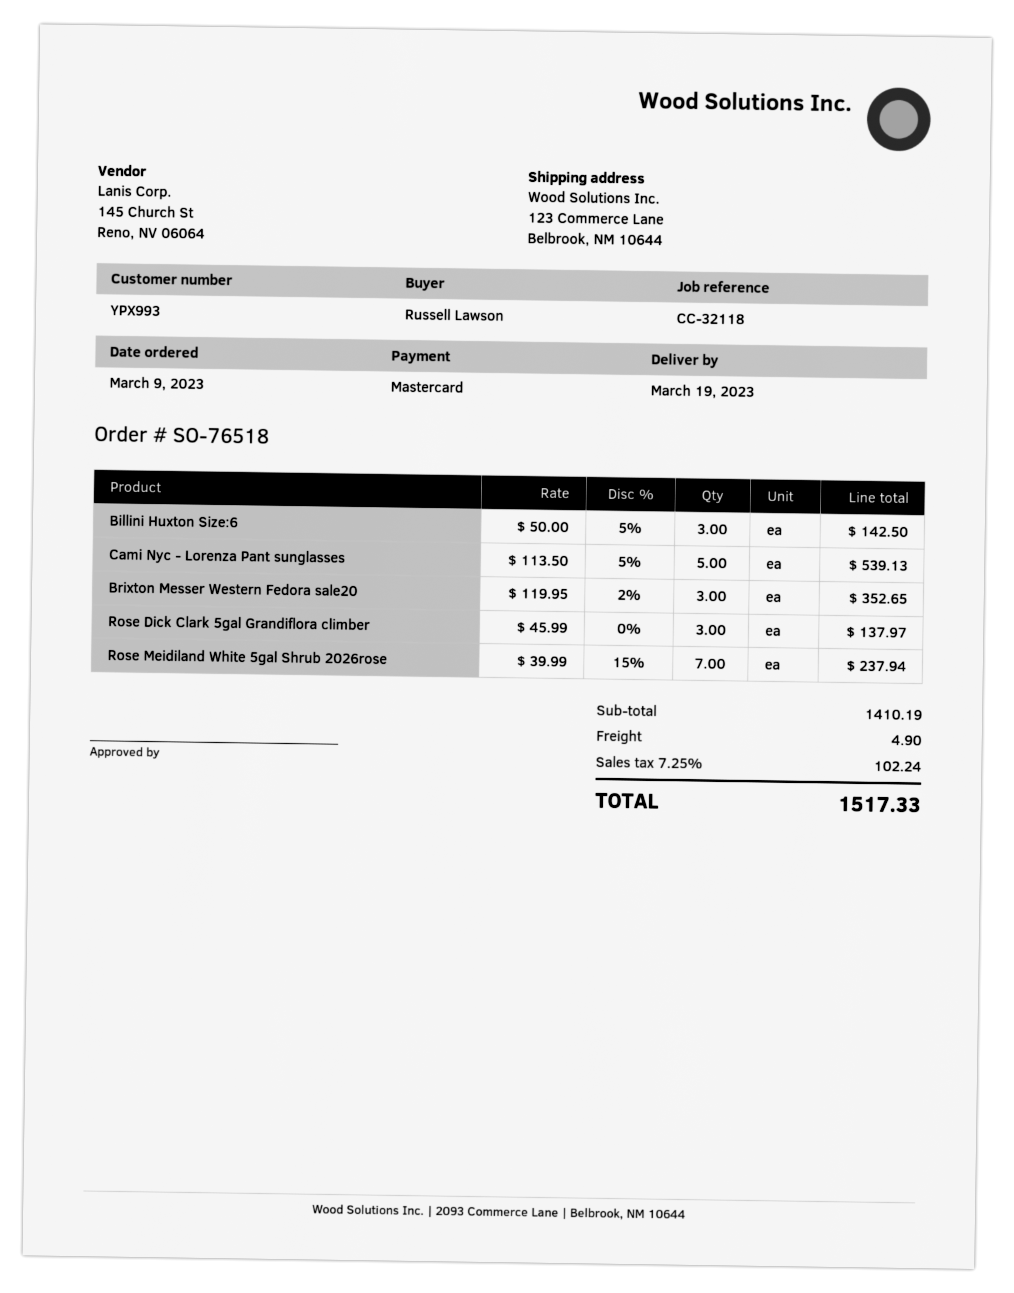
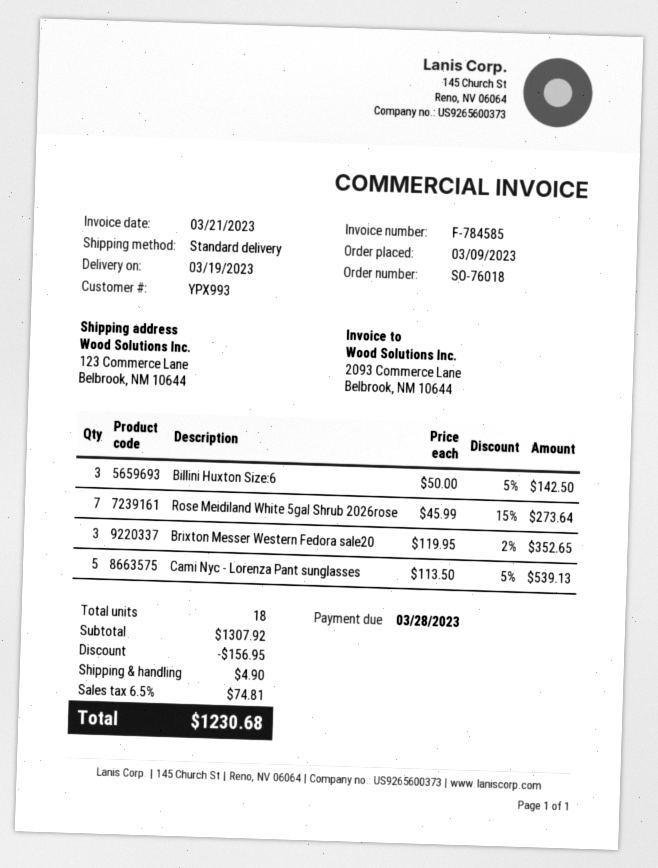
order number: SO-76518 -> SO-76018
Rose Dick Clark 5gal Grandiflora climber: 3 x 45.99 = 137.97 -> none
Rose Meidiland White 5gal Shrub 2026rose: 7 x 39.99 - 15% = 237.94 -> 7 x 45.99 - 15% = 273.64
subtotal: 1410.19 -> 1307.92
discount: none -> 156.95
tax: 7.25% = 102.24 -> 6.5% = 74.81
total: 1517.33 -> 1230.68

